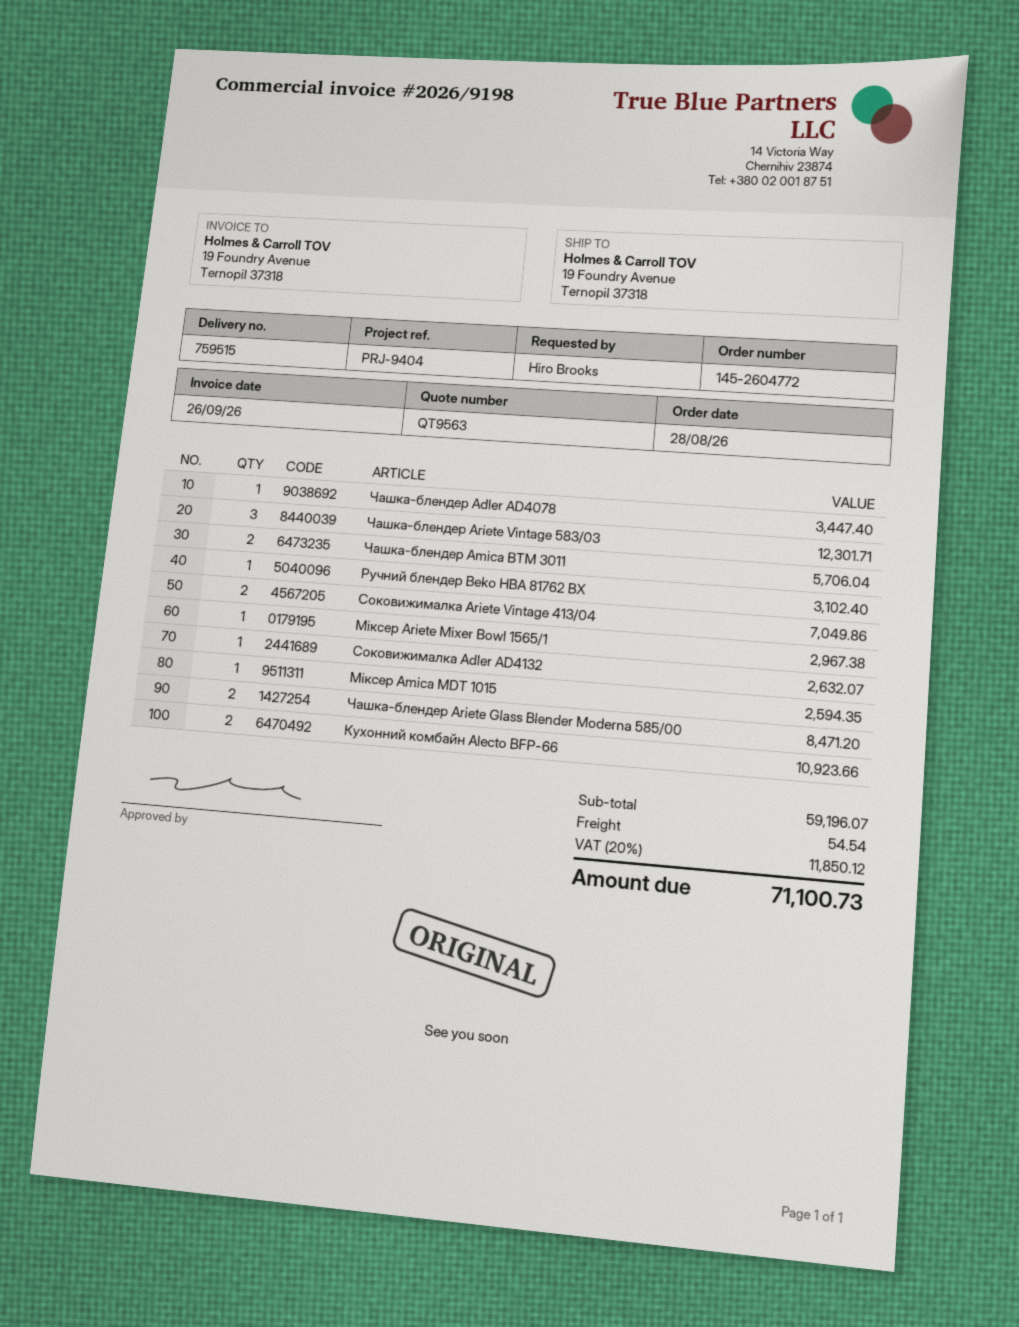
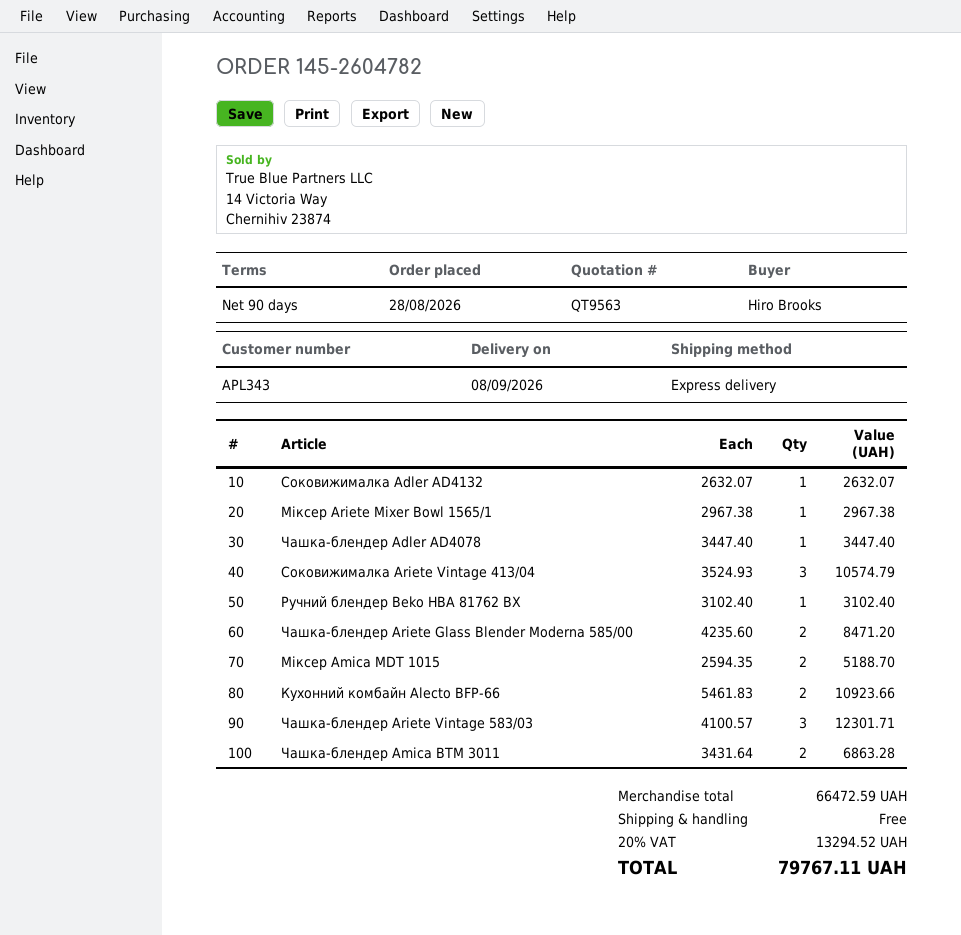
order number: 145-2604772 -> 145-2604782
Чашка-блендер Amica BTM 3011: 2 for 5706.04 -> 2 for 6863.28
Соковижималка Ariete Vintage 413/04: 2 for 7049.86 -> 3 for 10574.79
Міксер Amica MDT 1015: 1 for 2594.35 -> 2 for 5188.70
subtotal: 59196.07 -> 66472.59
shipping: 54.54 -> 0.00
tax: 20% = 11850.12 -> 20% = 13294.52
total: 71100.73 -> 79767.11

